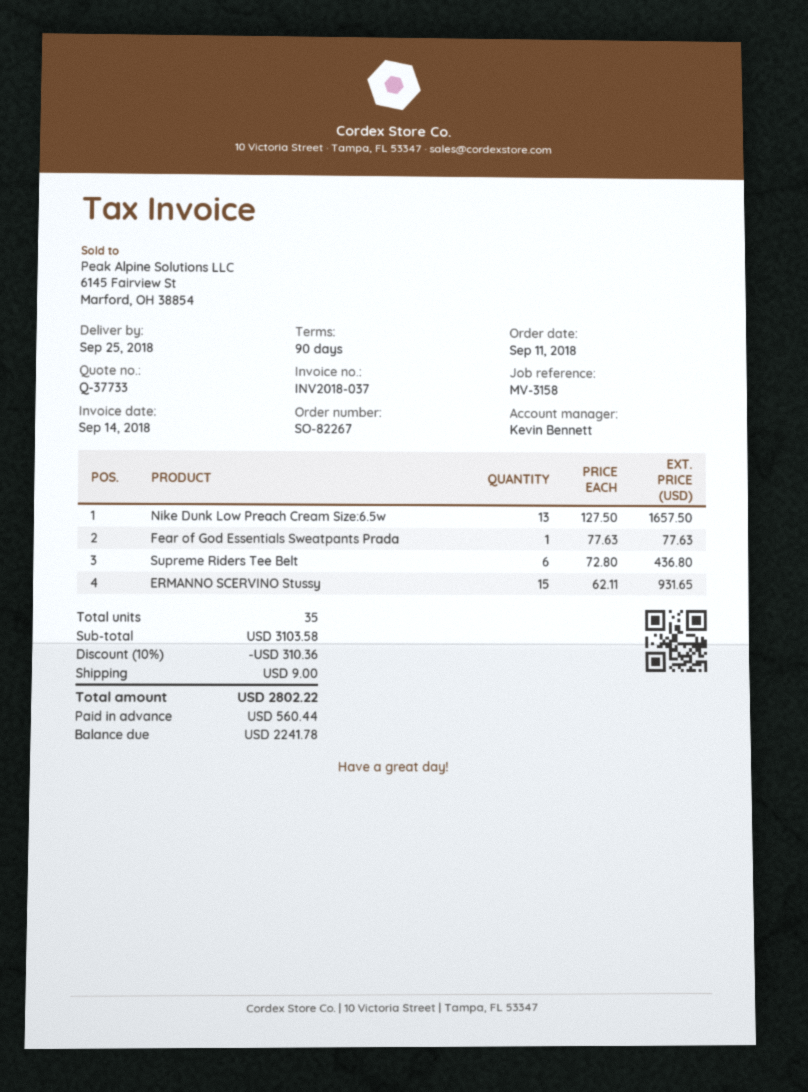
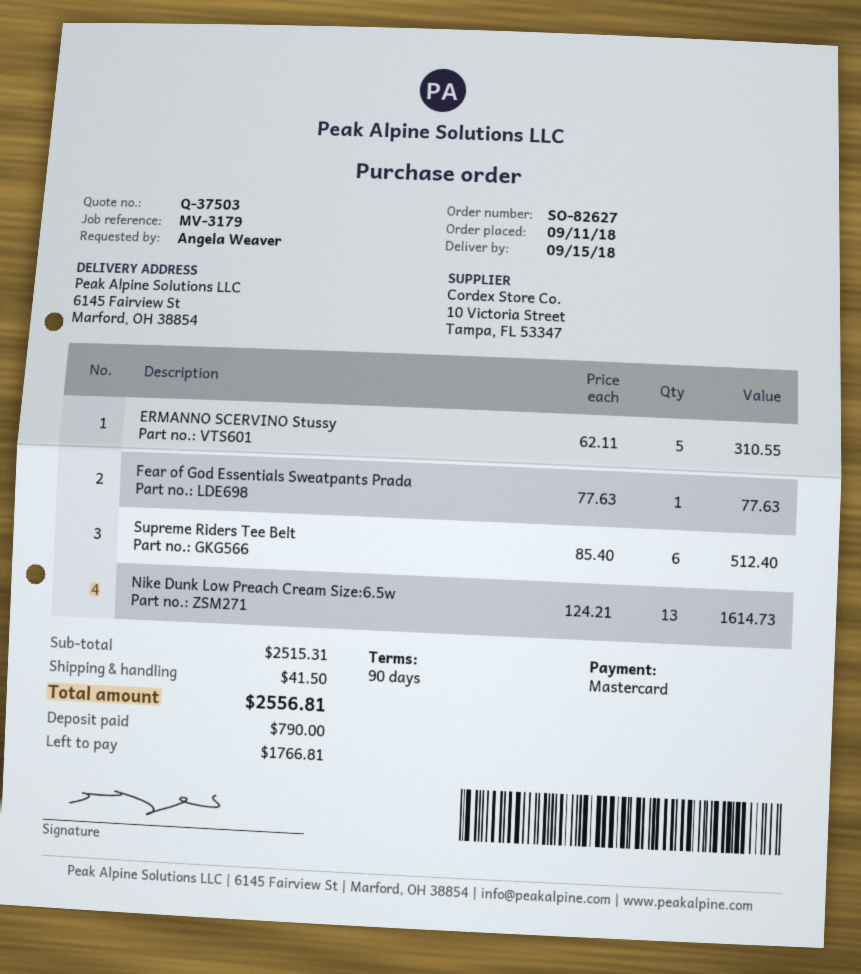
quote number: Q-37733 -> Q-37503
order number: SO-82267 -> SO-82627
delivery date: 2018-09-25 -> 2018-09-15
reference: MV-3158 -> MV-3179
Nike Dunk Low Preach Cream Size:6.5w: 13 x 127.50 = 1657.50 -> 13 x 124.21 = 1614.73
Supreme Riders Tee Belt: 6 x 72.80 = 436.80 -> 6 x 85.40 = 512.40
ERMANNO SCERVINO Stussy: 15 x 62.11 = 931.65 -> 5 x 62.11 = 310.55
subtotal: 3103.58 -> 2515.31
discount: 10% = 310.36 -> none
shipping: 9.00 -> 41.50
total: 2802.22 -> 2556.81
deposit: 560.44 -> 790.00
balance: 2241.78 -> 1766.81

